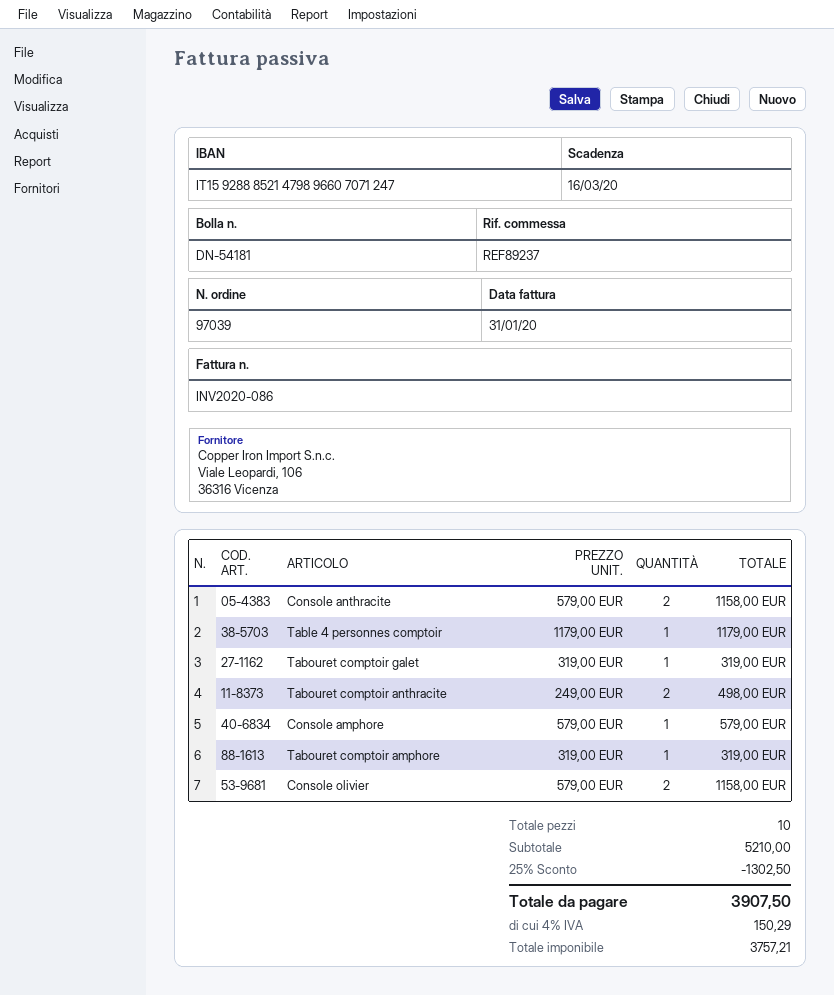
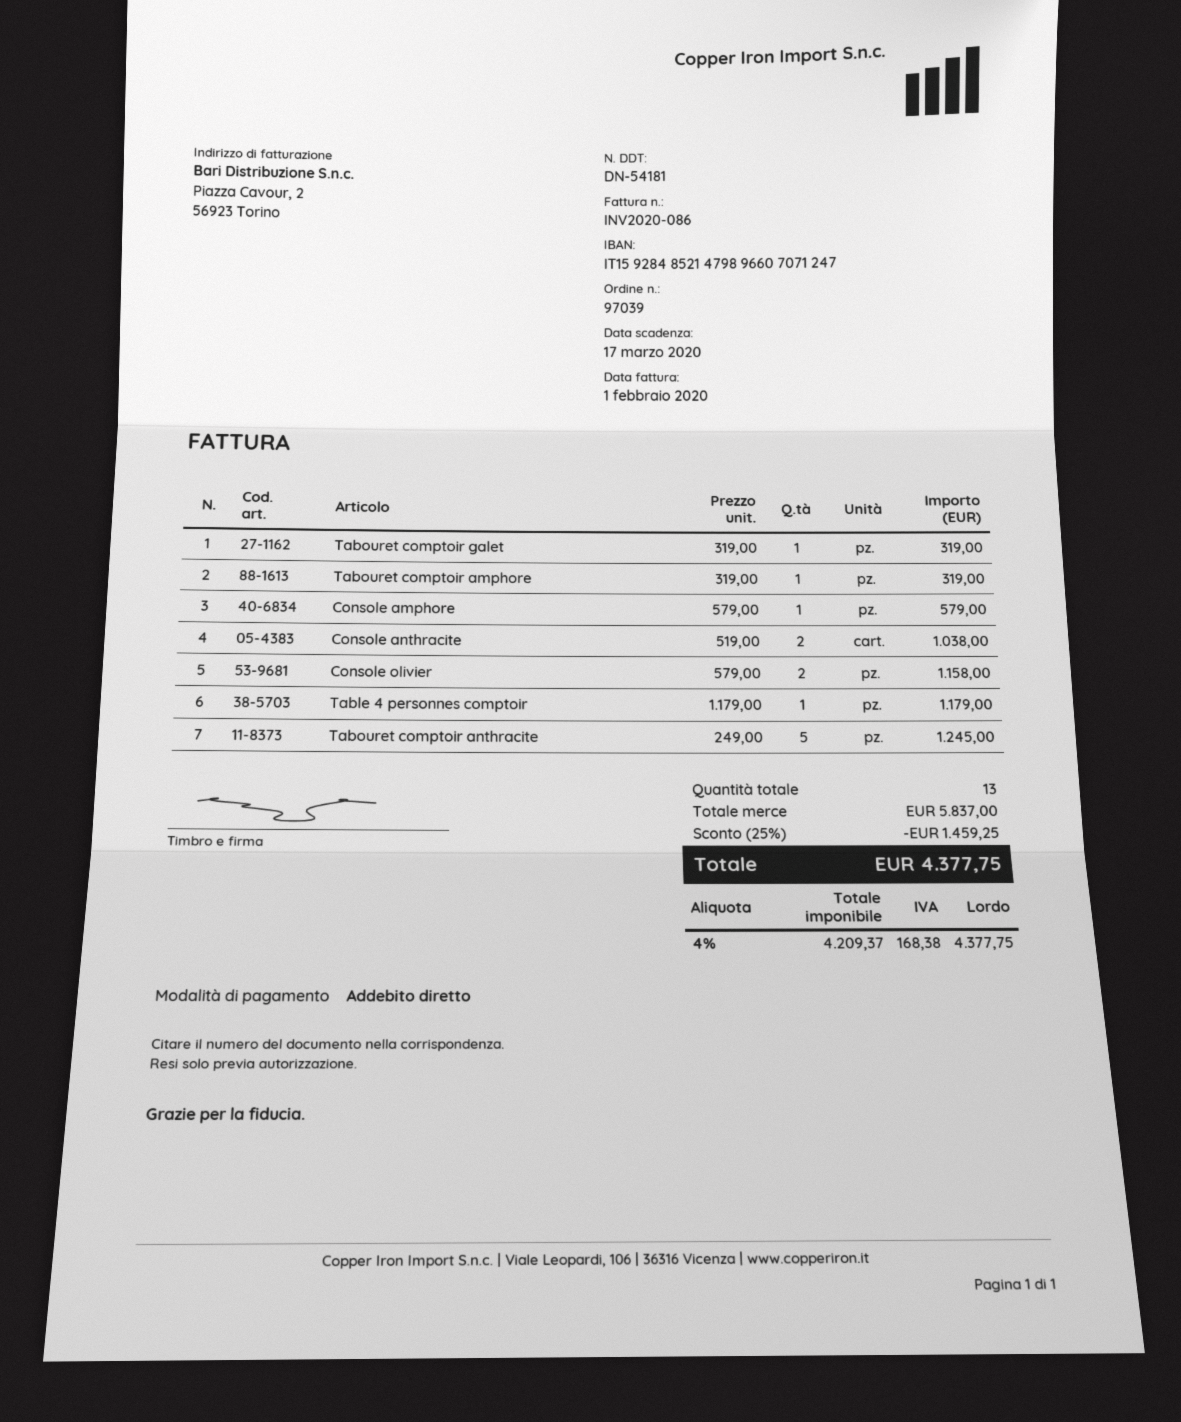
invoice date: 2020-01-31 -> 2020-02-01
due date: 2020-03-16 -> 2020-03-17
bank account: IT1592888521479896607071247 -> IT1592848521479896607071247
Console anthracite: 2 x 579.00 = 1158.00 -> 2 x 519.00 = 1038.00
Tabouret comptoir anthracite: 2 x 249.00 = 498.00 -> 5 x 249.00 = 1245.00
total quantity: 10 -> 13
subtotal: 5210.00 -> 5837.00
discount: 25% = 1302.50 -> 25% = 1459.25
net: 3757.21 -> 4209.37
tax: 4% = 150.29 -> 4% = 168.38
total: 3907.50 -> 4377.75

